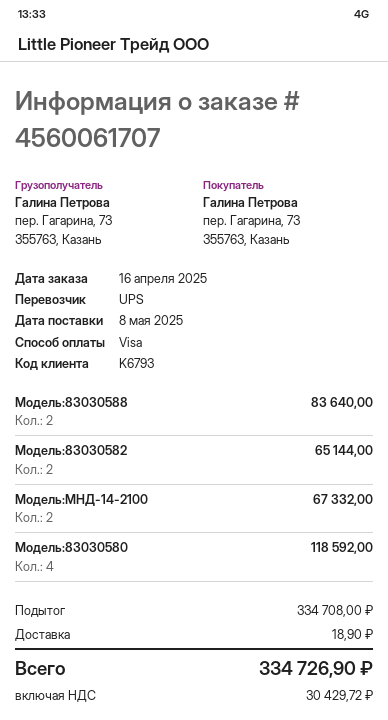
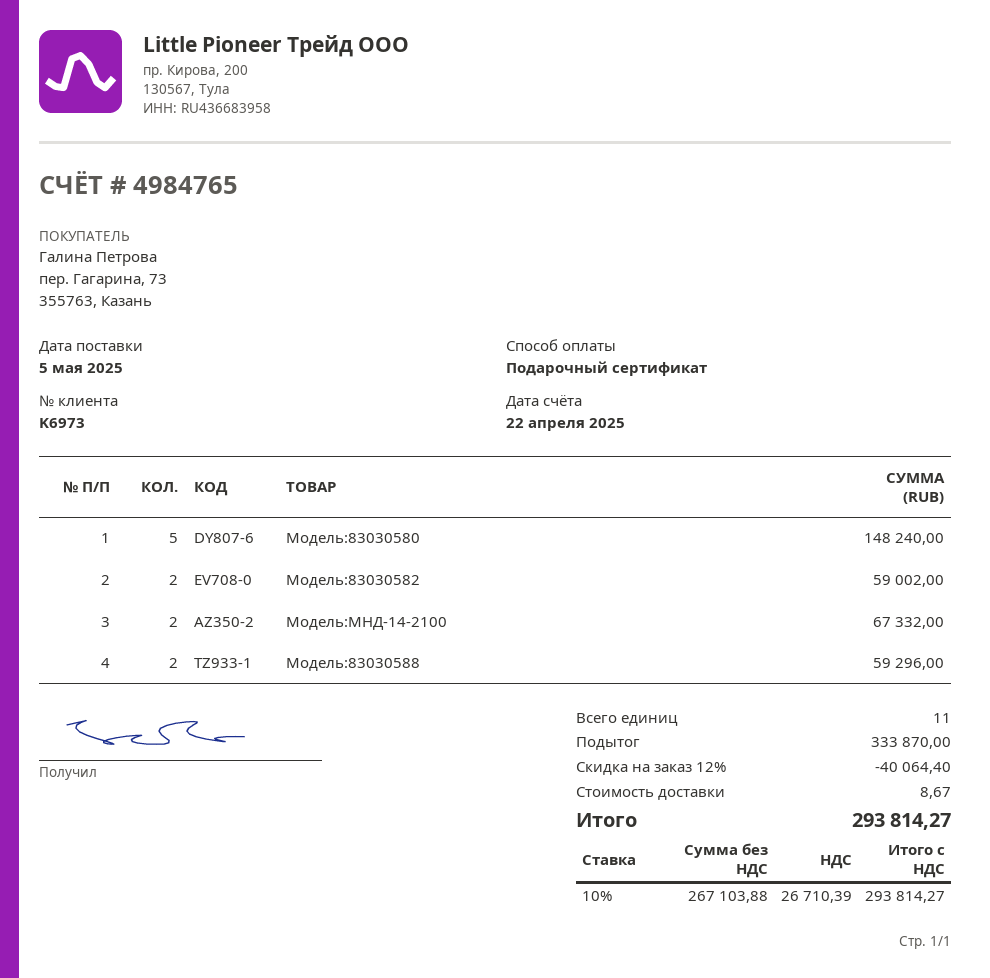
delivery date: 2025-05-08 -> 2025-05-05
customer number: K6793 -> K6973
payment method: Visa -> gift card
Модель:83030588: 2 for 83640.00 -> 2 for 59296.00
Модель:83030582: 2 for 65144.00 -> 2 for 59002.00
Модель:83030580: 4 for 118592.00 -> 5 for 148240.00
subtotal: 334708.00 -> 333870.00
discount: none -> 12% = 40064.40
shipping: 18.90 -> 8.67
tax: 30429.72 -> 26710.39
total: 334726.90 -> 293814.27

